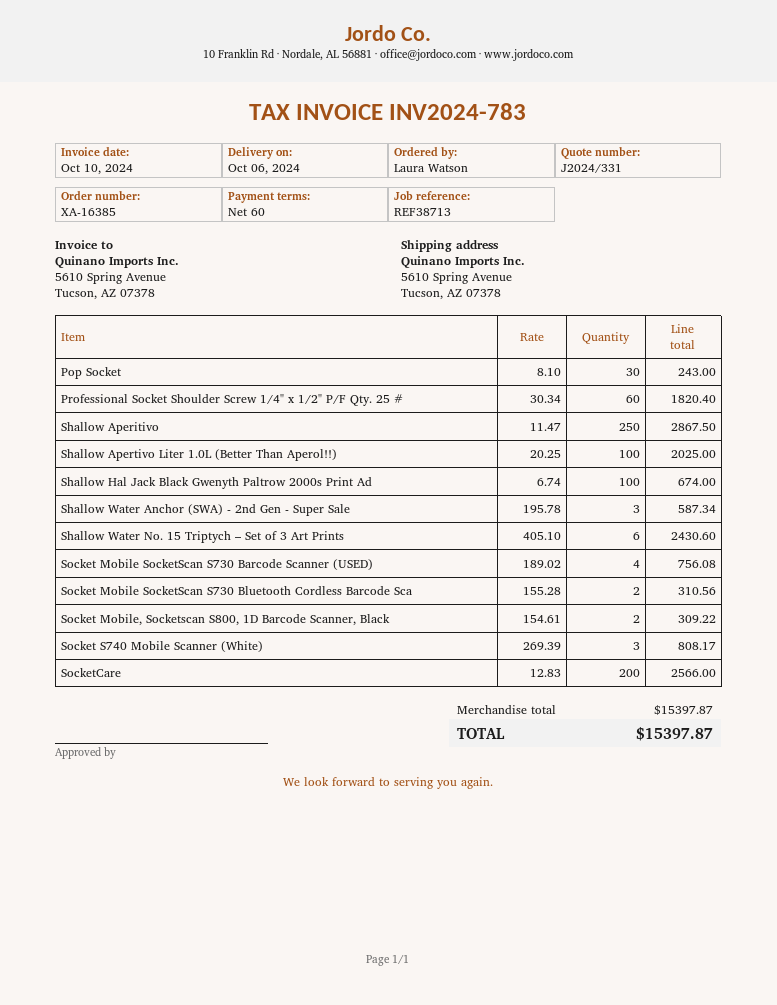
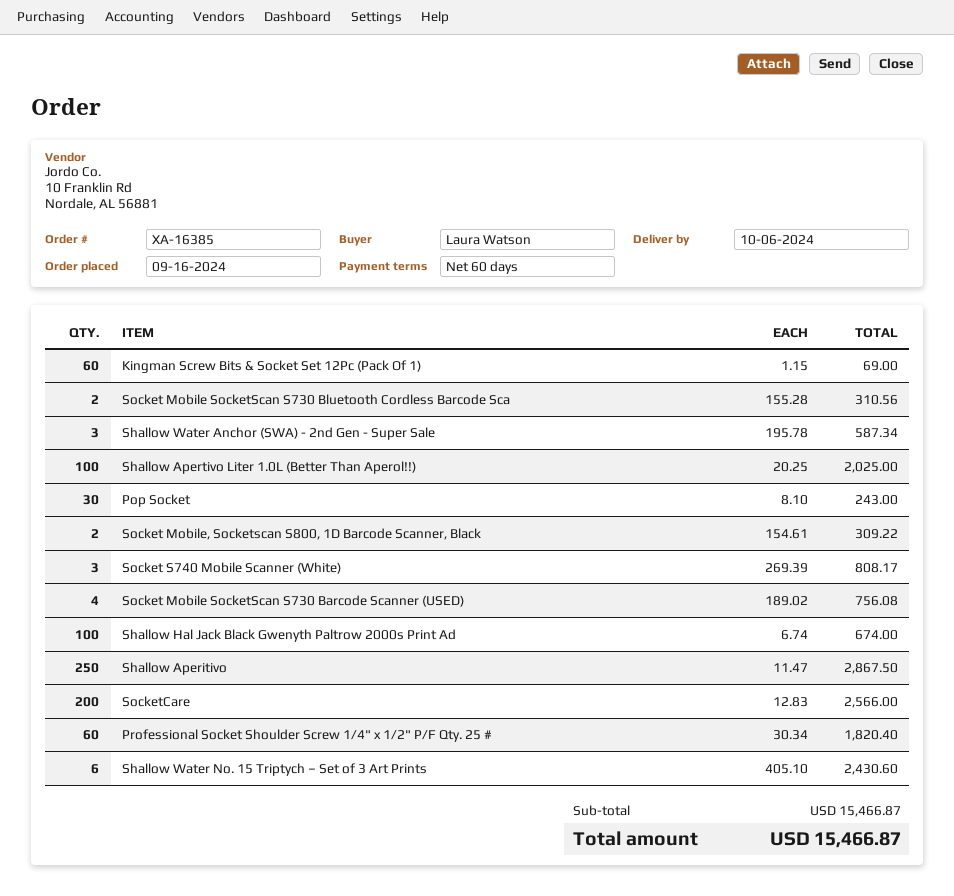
Kingman Screw Bits & Socket Set 12Pc (Pack Of 1): none -> 60 x 1.15 = 69.00
subtotal: 15397.87 -> 15466.87
total: 15397.87 -> 15466.87

